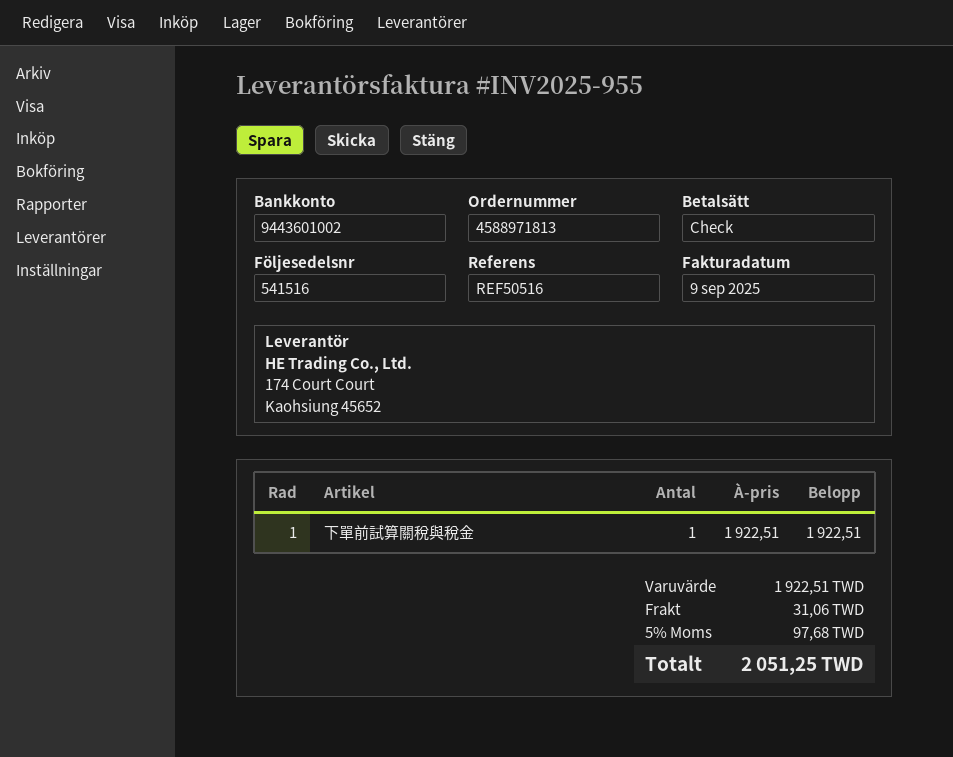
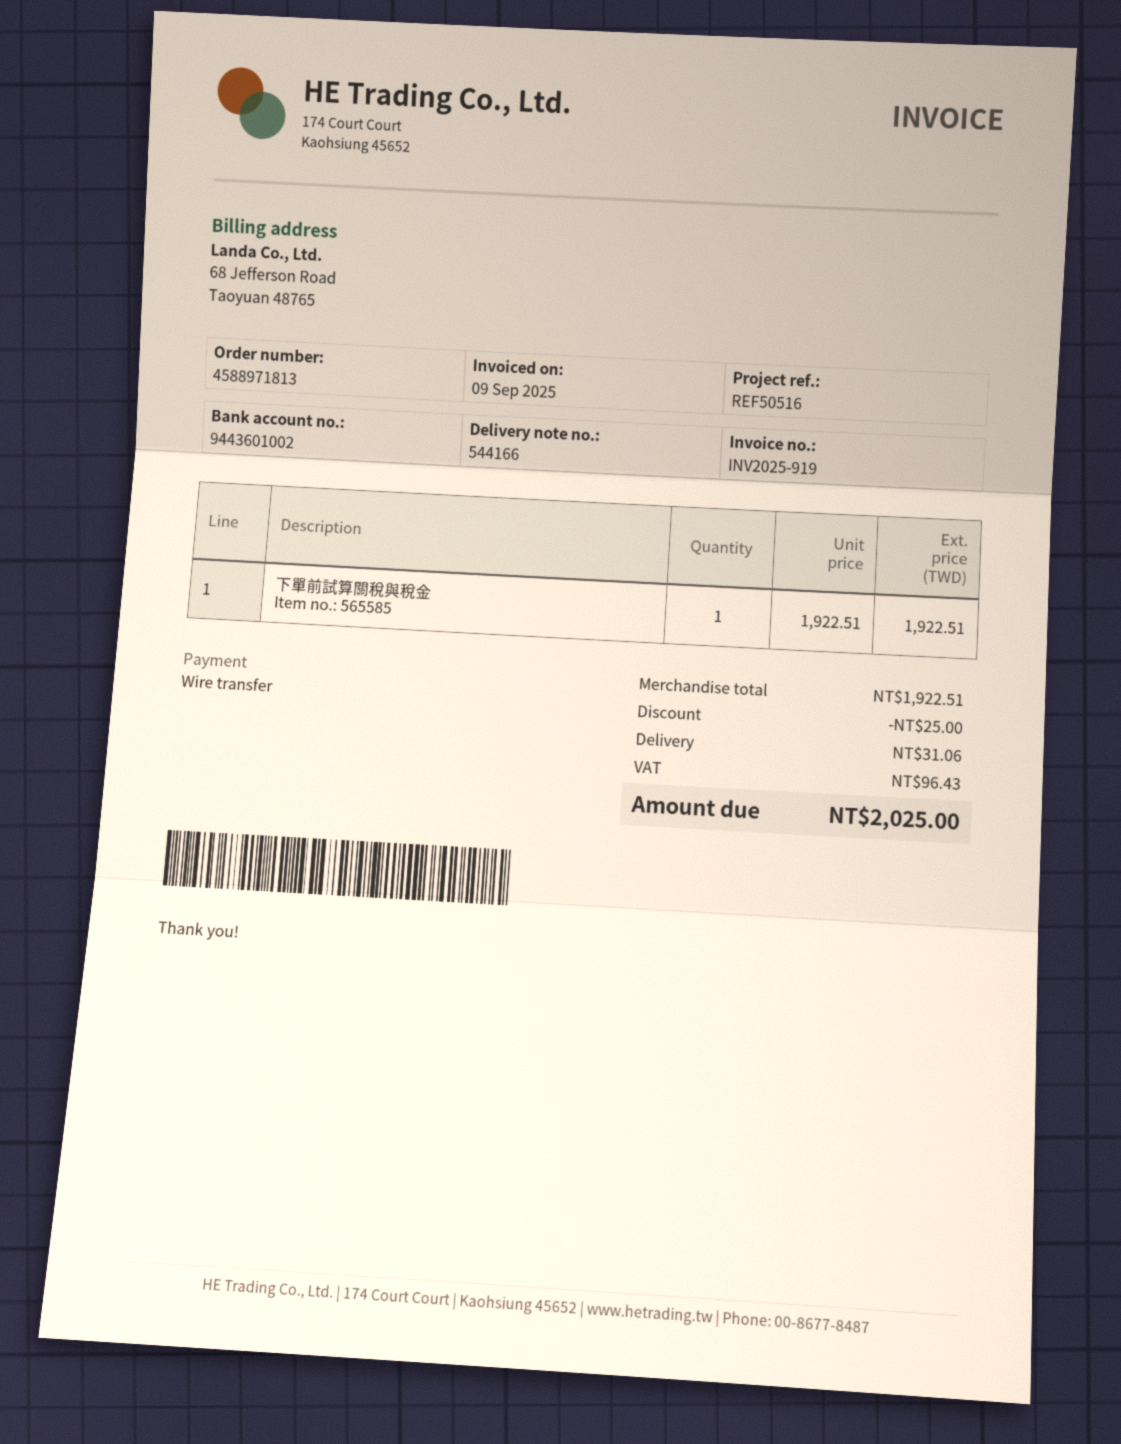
delivery note number: 541516 -> 544166
invoice number: INV2025-955 -> INV2025-919
payment method: cheque -> bank transfer
discount: none -> 25.00
tax: 97.68 -> 96.43
total: 2051.25 -> 2025.00

